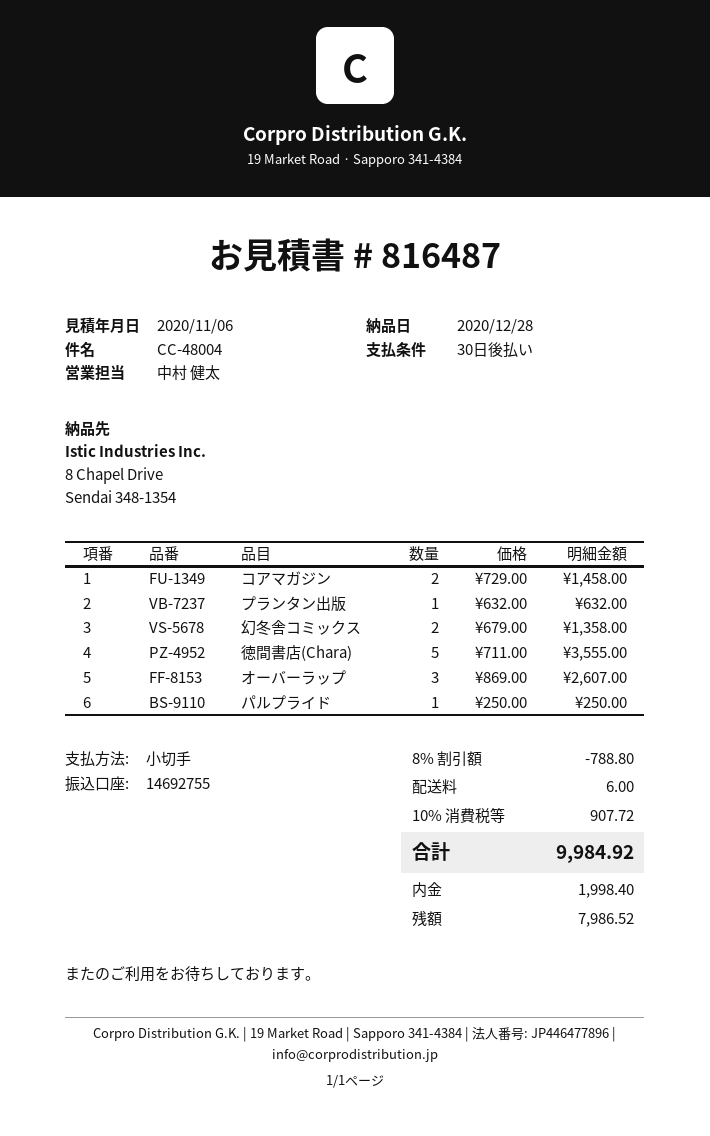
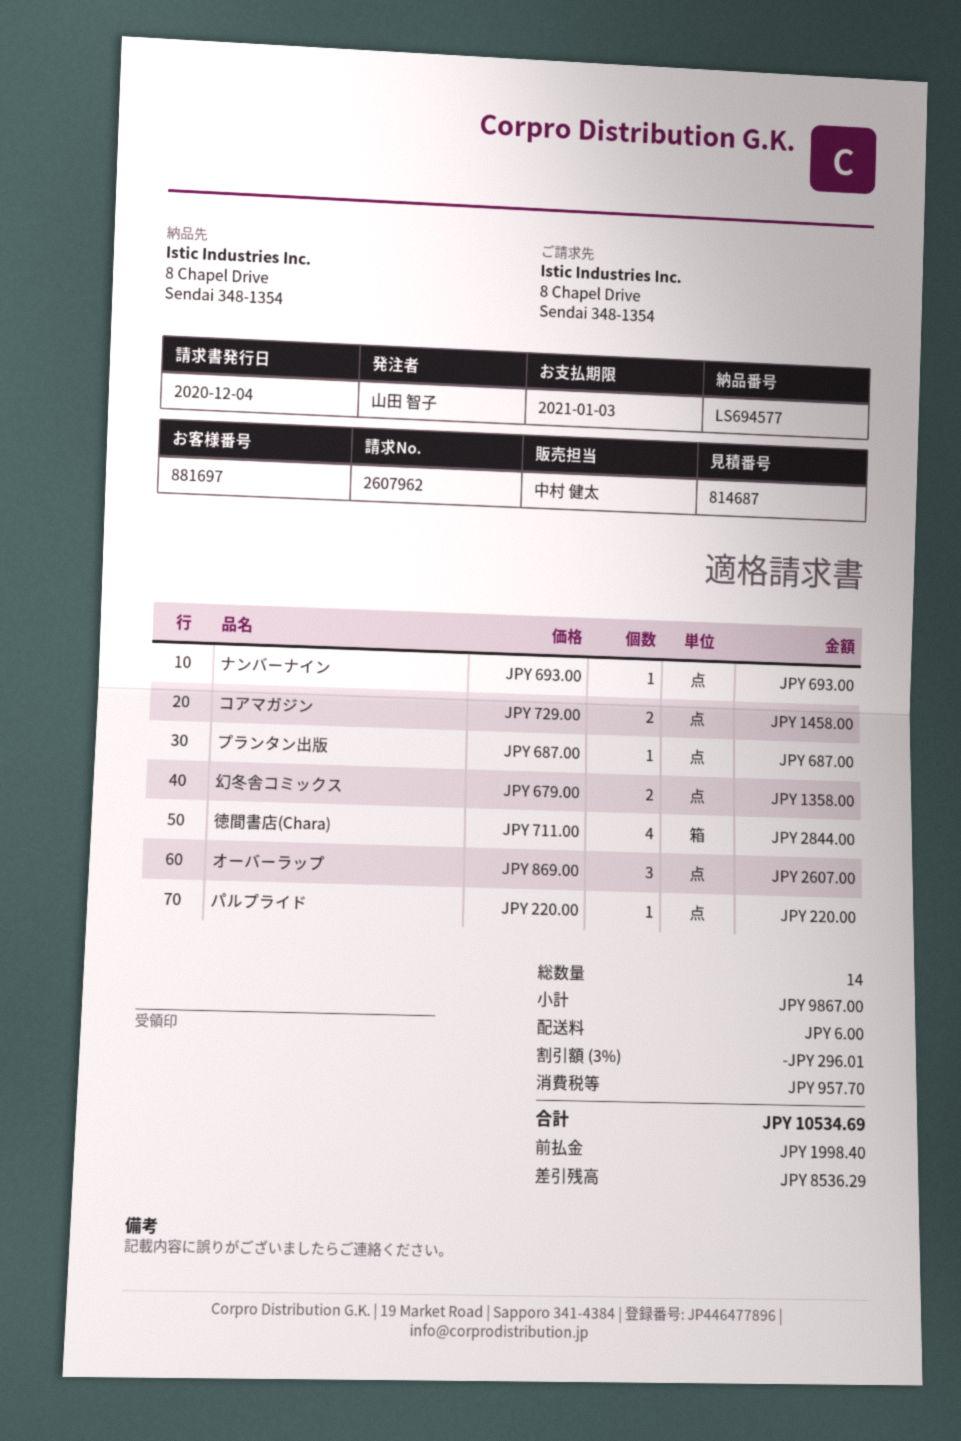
quote number: 816487 -> 814687
プランタン出版: 1 x 632.00 = 632.00 -> 1 x 687.00 = 687.00
徳間書店(Chara): 5 x 711.00 = 3555.00 -> 4 x 711.00 = 2844.00
パルプライド: 1 x 250.00 = 250.00 -> 1 x 220.00 = 220.00
ナンバーナイン: none -> 1 x 693.00 = 693.00
discount: 8% = 788.80 -> 3% = 296.01
tax: 907.72 -> 957.70
total: 9984.92 -> 10534.69
balance: 7986.52 -> 8536.29

